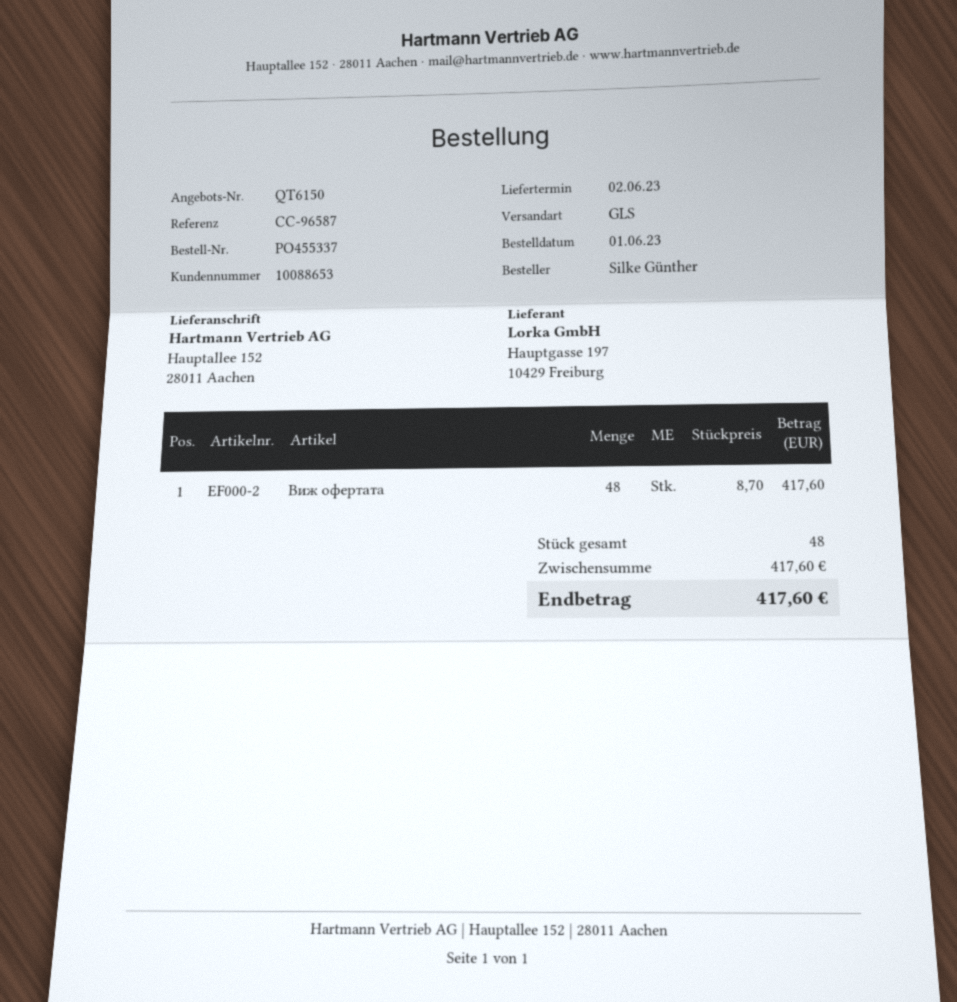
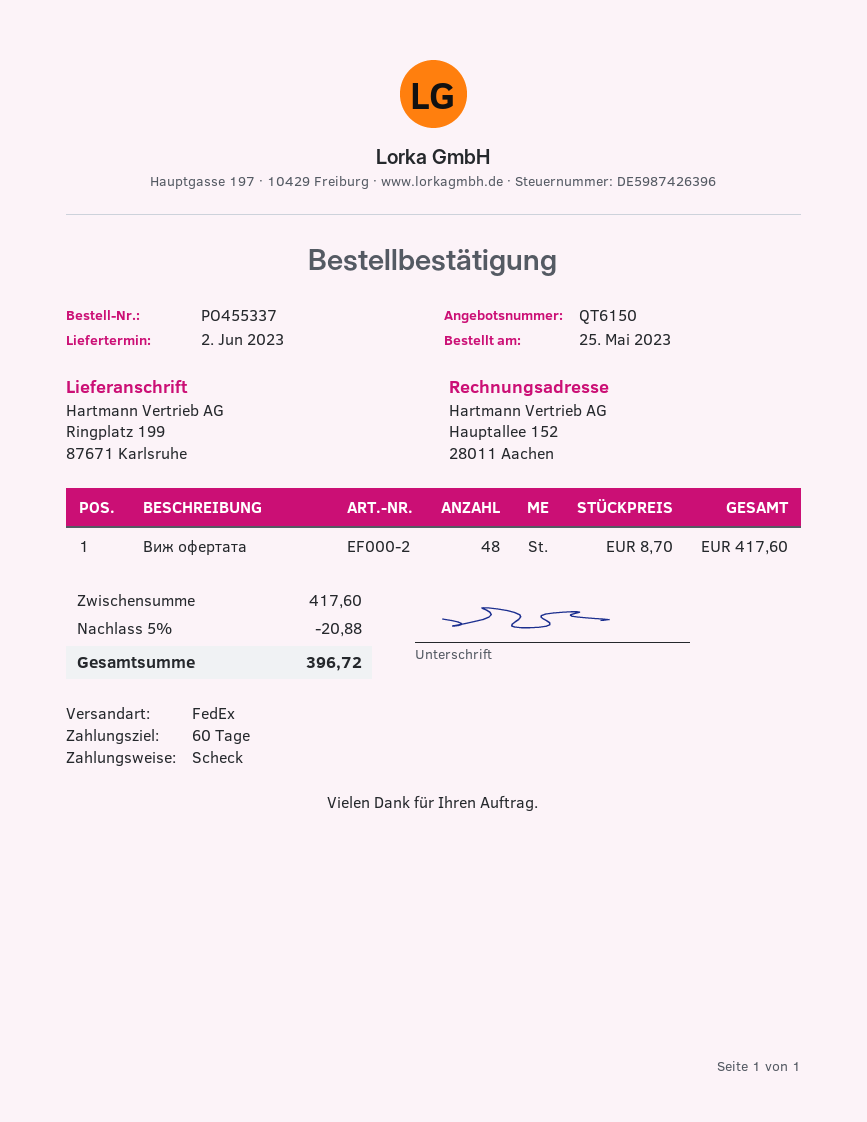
order date: 2023-06-01 -> 2023-05-25
shipping method: GLS -> FedEx
ship to: Hauptallee 152, 28011 Aachen -> Ringplatz 199, 87671 Karlsruhe
discount: none -> 5% = 20.88
total: 417.60 -> 396.72

